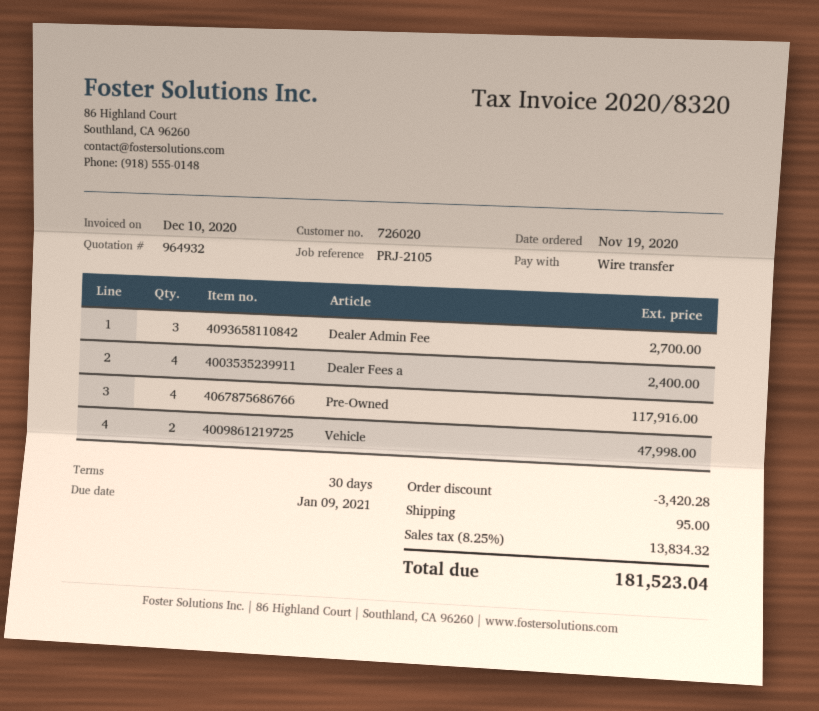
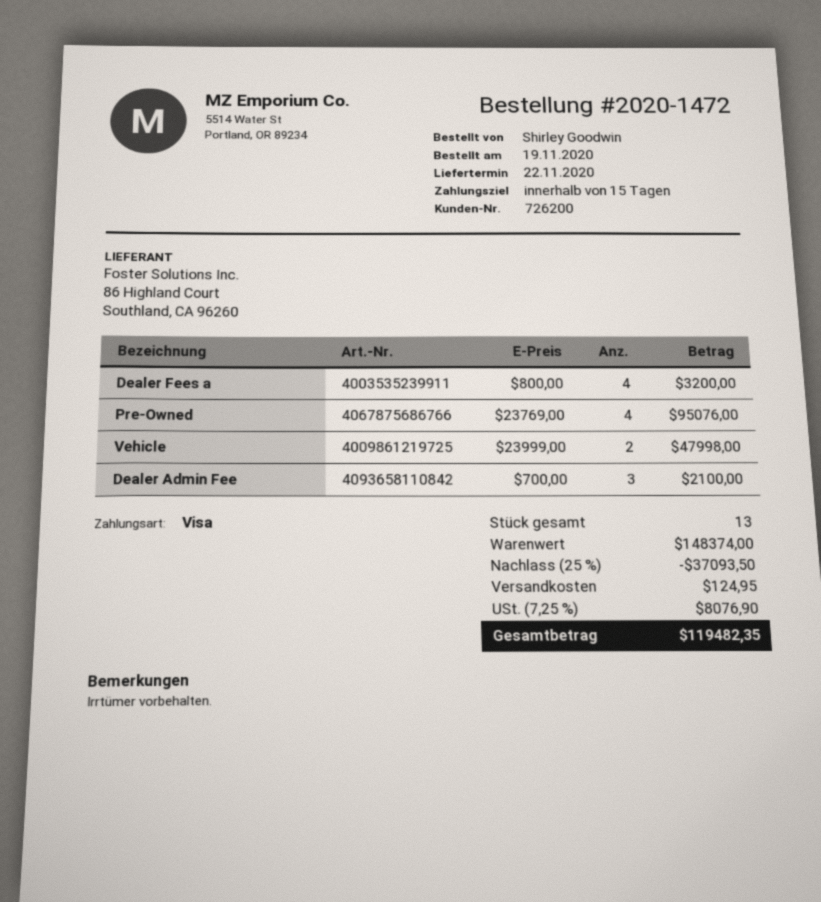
payment terms: 30 days -> 15 days
customer number: 726020 -> 726200
payment method: bank transfer -> Visa
Dealer Admin Fee: 3 for 2700.00 -> 3 for 2100.00
Dealer Fees a: 4 for 2400.00 -> 4 for 3200.00
Pre-Owned: 4 for 117916.00 -> 4 for 95076.00
discount: 3420.28 -> 37093.50
shipping: 95.00 -> 124.95
tax: 8.25% = 13834.32 -> 7.25% = 8076.90
total: 181523.04 -> 119482.35

